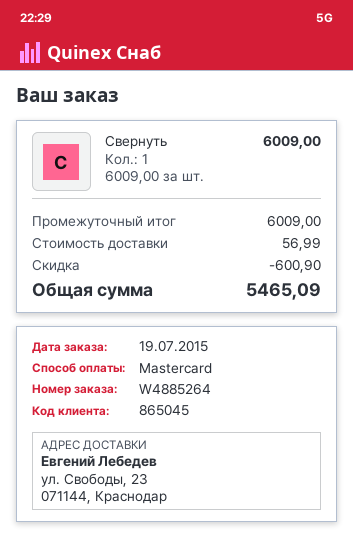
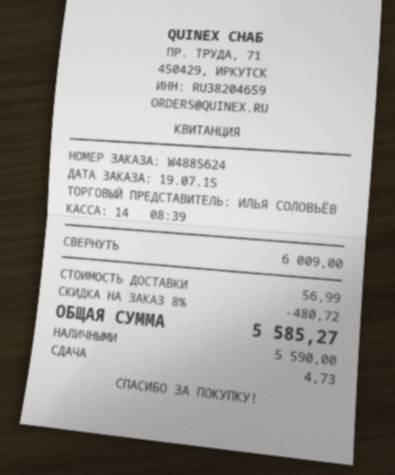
order number: W4885264 -> W4885624
payment method: Mastercard -> cash
discount: 600.90 -> 480.72
total: 5465.09 -> 5585.27

